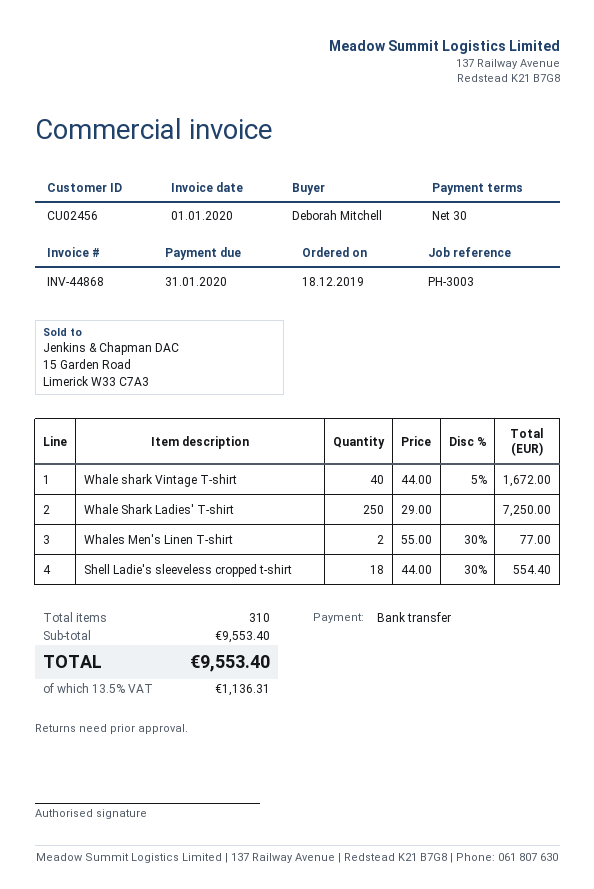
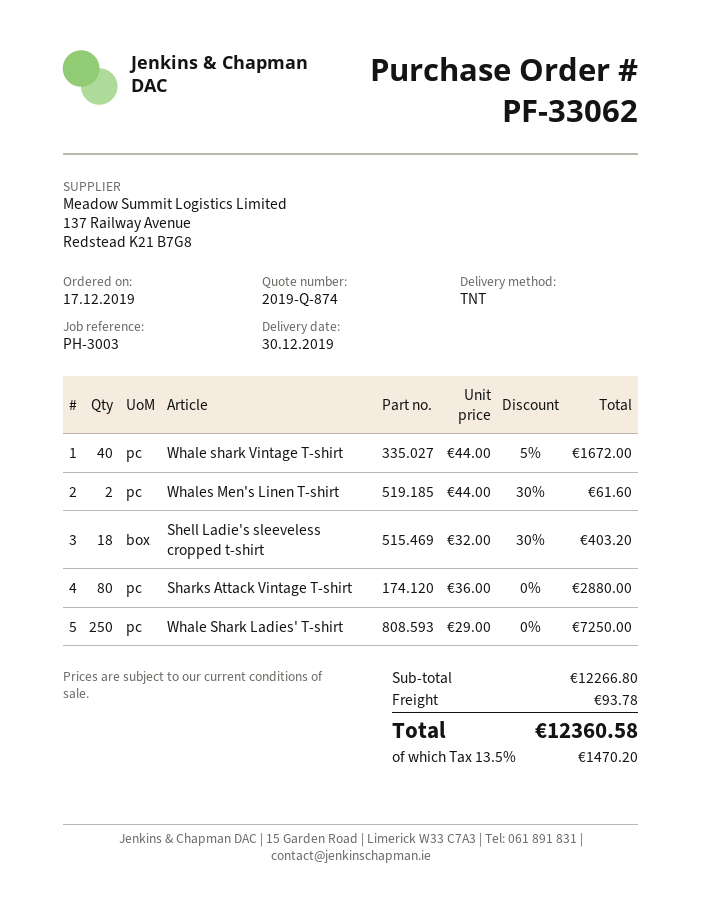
order date: 2019-12-18 -> 2019-12-17
Whales Men's Linen T-shirt: 2 x 55.00 - 30% = 77.00 -> 2 x 44.00 - 30% = 61.60
Shell Ladie's sleeveless cropped t-shirt: 18 x 44.00 - 30% = 554.40 -> 18 x 32.00 - 30% = 403.20
Sharks Attack Vintage T-shirt: none -> 80 x 36.00 = 2880.00
subtotal: 9553.40 -> 12266.80
shipping: none -> 93.78
tax: 13.5% = 1136.31 -> 13.5% = 1470.20
total: 9553.40 -> 12360.58

